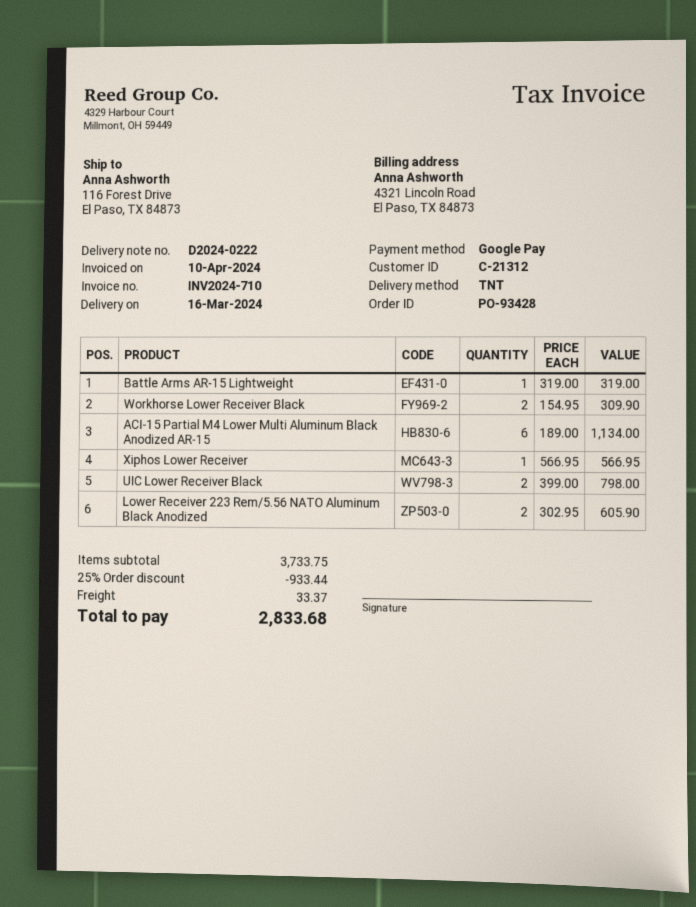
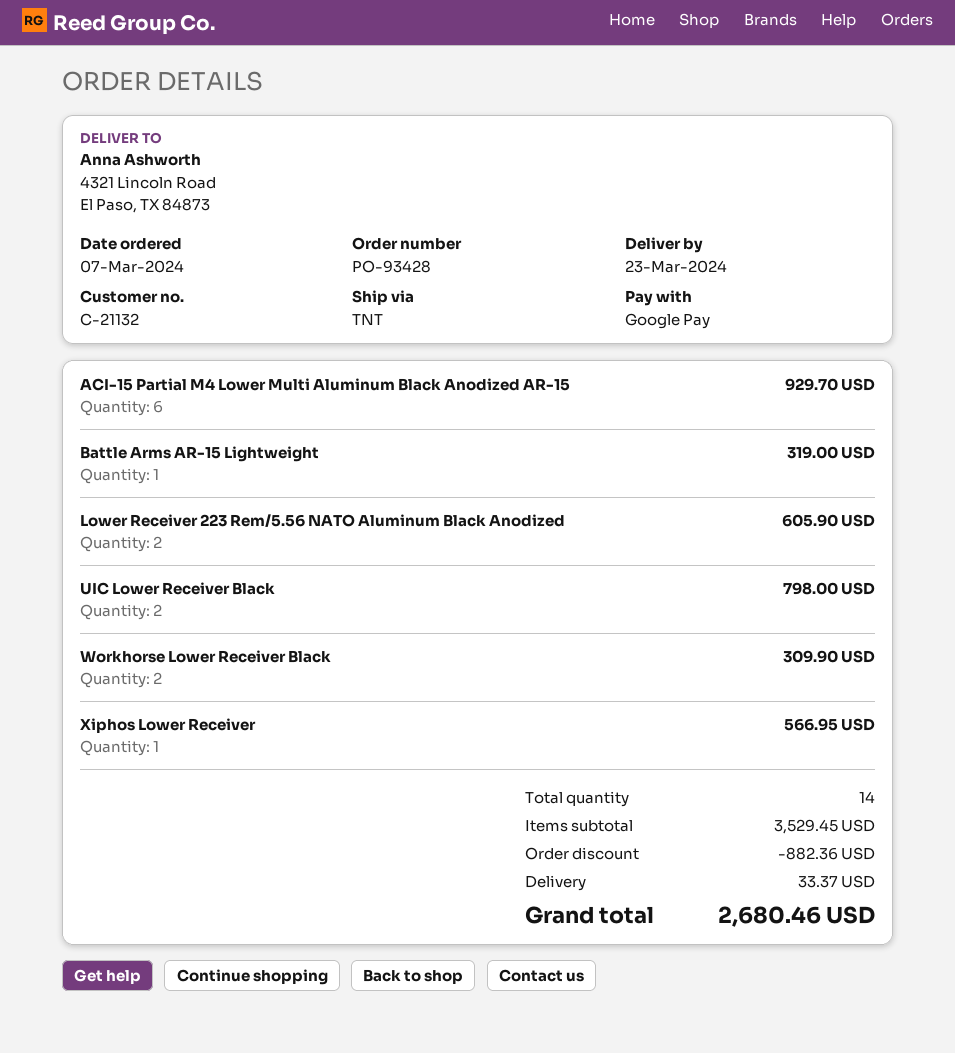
delivery date: 2024-03-16 -> 2024-03-23
customer number: C-21312 -> C-21132
ship to: 116 Forest Drive, El Paso, TX 84873 -> 4321 Lincoln Road, El Paso, TX 84873
ACI-15 Partial M4 Lower Multi Aluminum Black Anodized AR-15: 6 for 1134.00 -> 6 for 929.70
subtotal: 3733.75 -> 3529.45
discount: 933.44 -> 882.36
total: 2833.68 -> 2680.46

